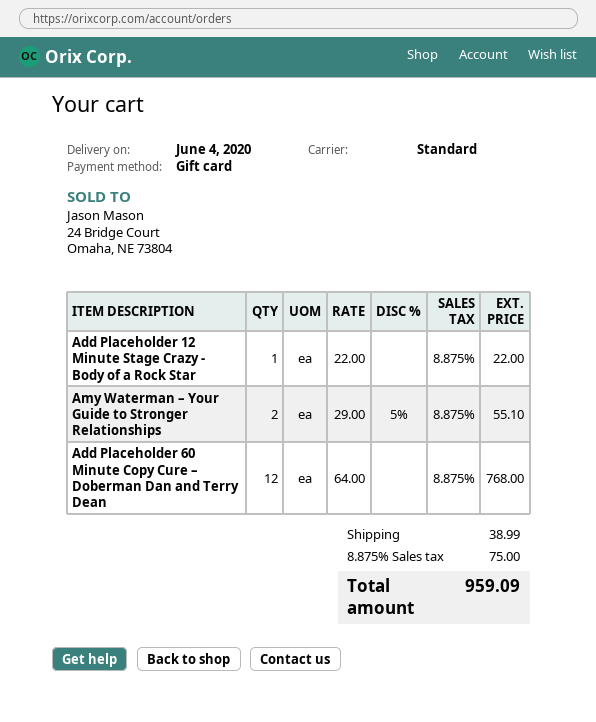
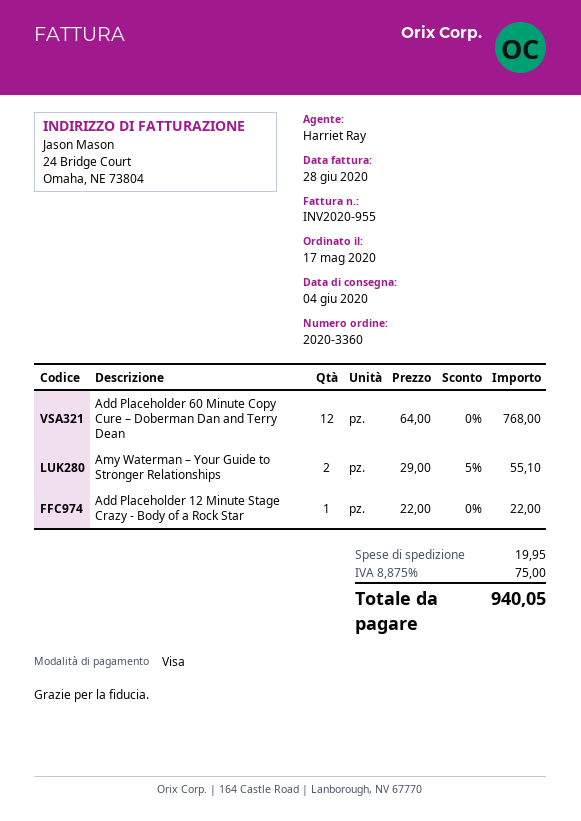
payment method: gift card -> Visa
shipping: 38.99 -> 19.95
total: 959.09 -> 940.05

